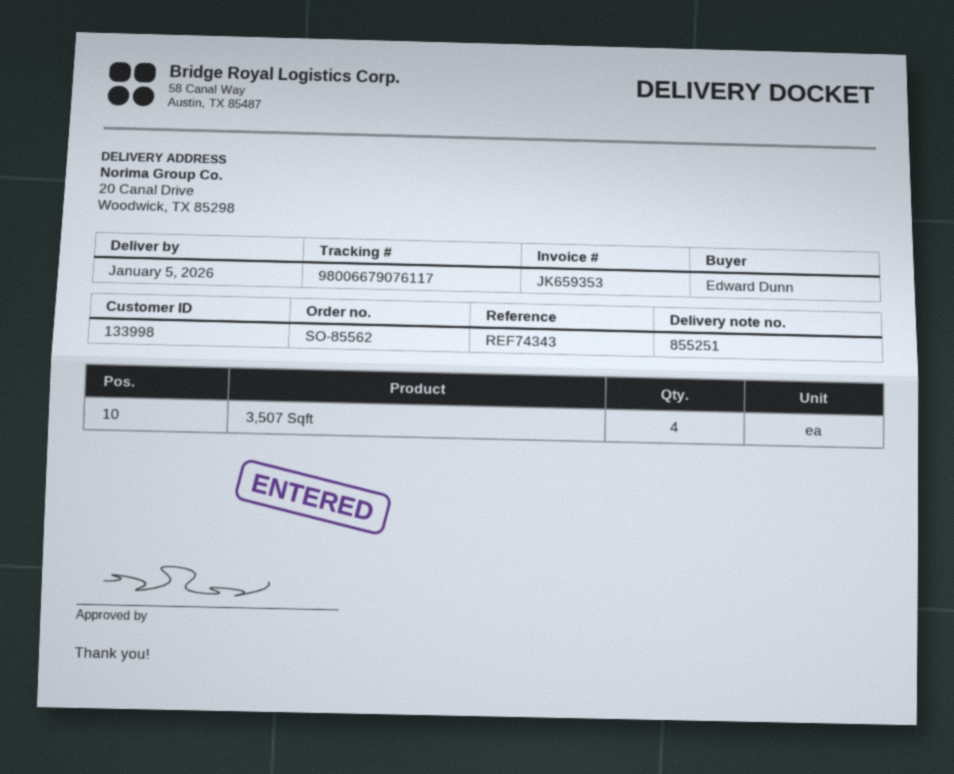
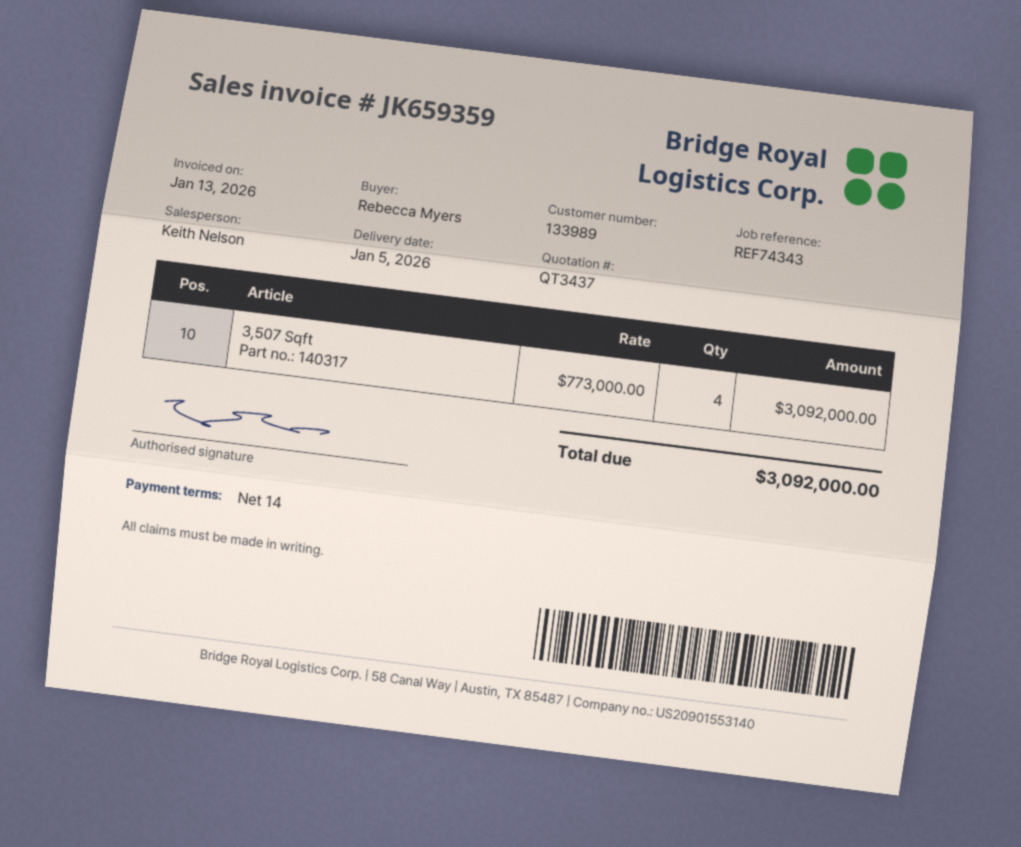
invoice number: JK659353 -> JK659359
customer number: 133998 -> 133989
ordered by: Edward Dunn -> Rebecca Myers

